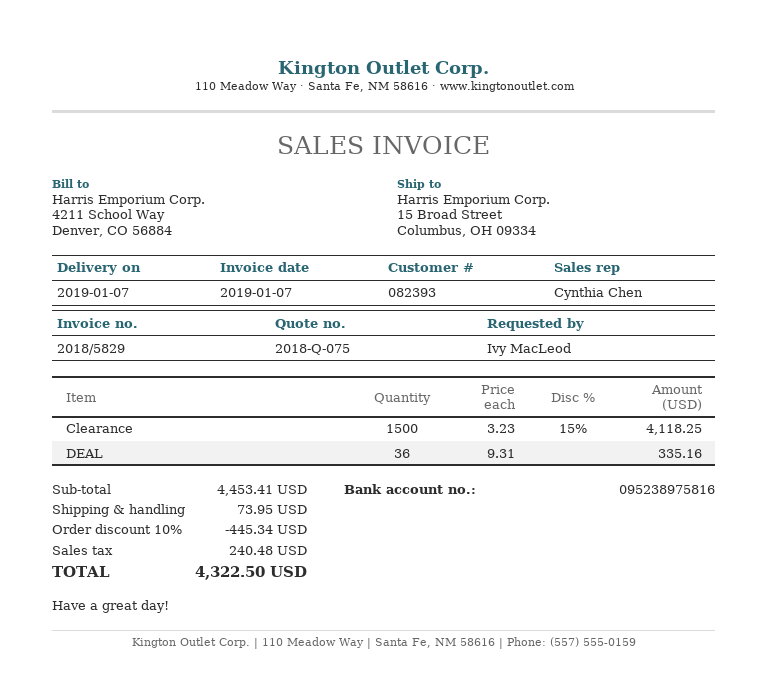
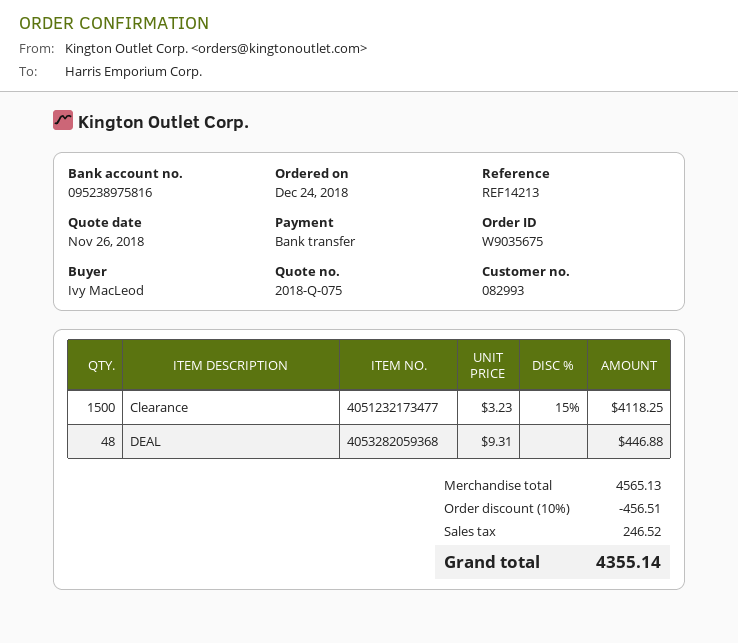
customer number: 082393 -> 082993
DEAL: 36 x 9.31 = 335.16 -> 48 x 9.31 = 446.88
subtotal: 4453.41 -> 4565.13
discount: 10% = 445.34 -> 10% = 456.51
shipping: 73.95 -> none
tax: 240.48 -> 246.52
total: 4322.50 -> 4355.14

